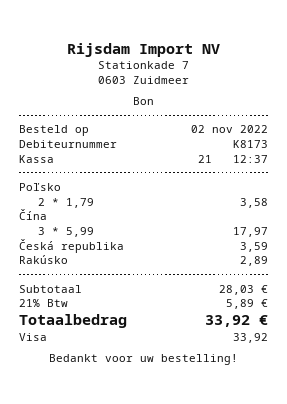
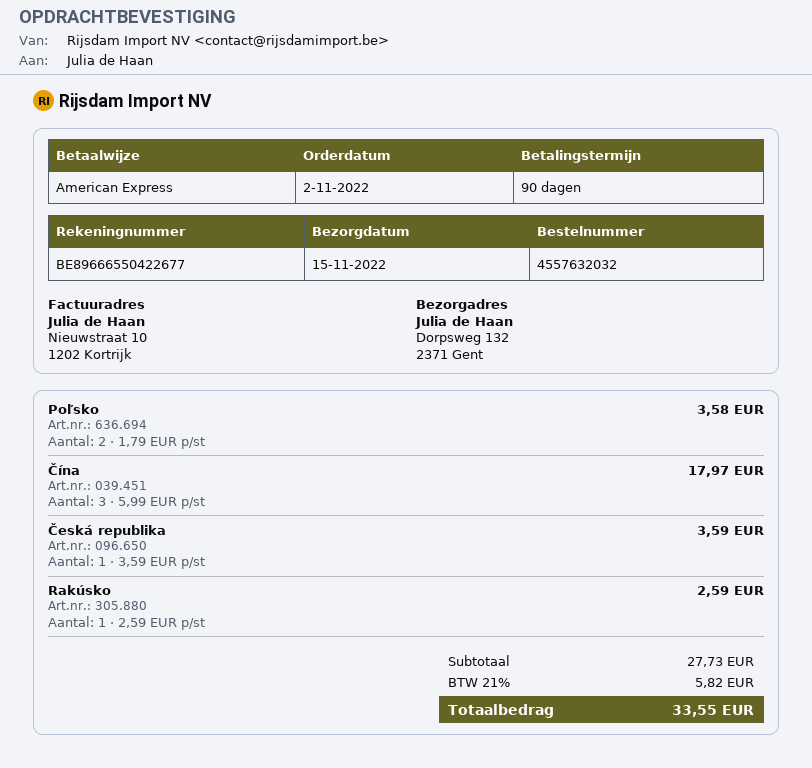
payment method: Visa -> American Express
Rakúsko: 1 x 2.89 = 2.89 -> 1 x 2.59 = 2.59
subtotal: 28.03 -> 27.73
tax: 21% = 5.89 -> 21% = 5.82
total: 33.92 -> 33.55

